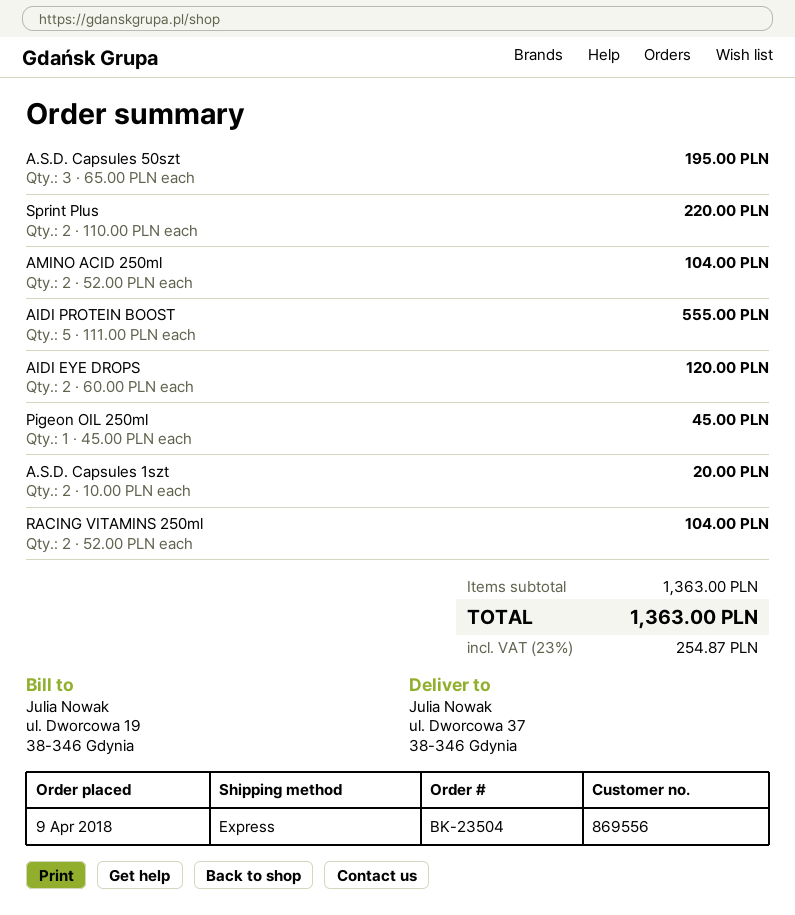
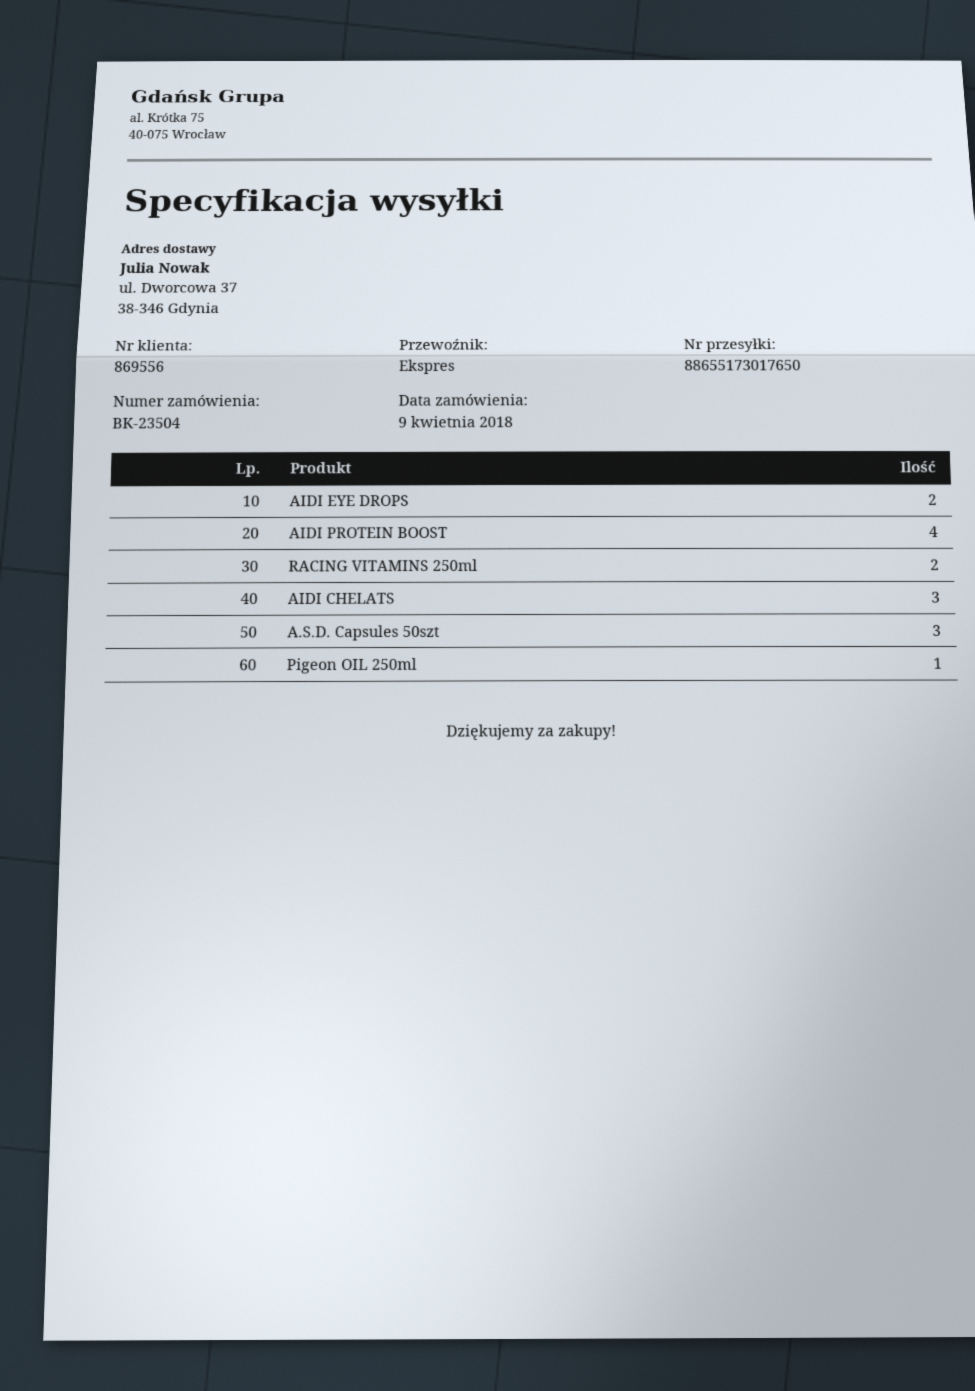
Sprint Plus: 2 -> none
AMINO ACID 250ml: 2 -> none
AIDI PROTEIN BOOST: 5 -> 4
A.S.D. Capsules 1szt: 2 -> none
AIDI CHELATS: none -> 3

